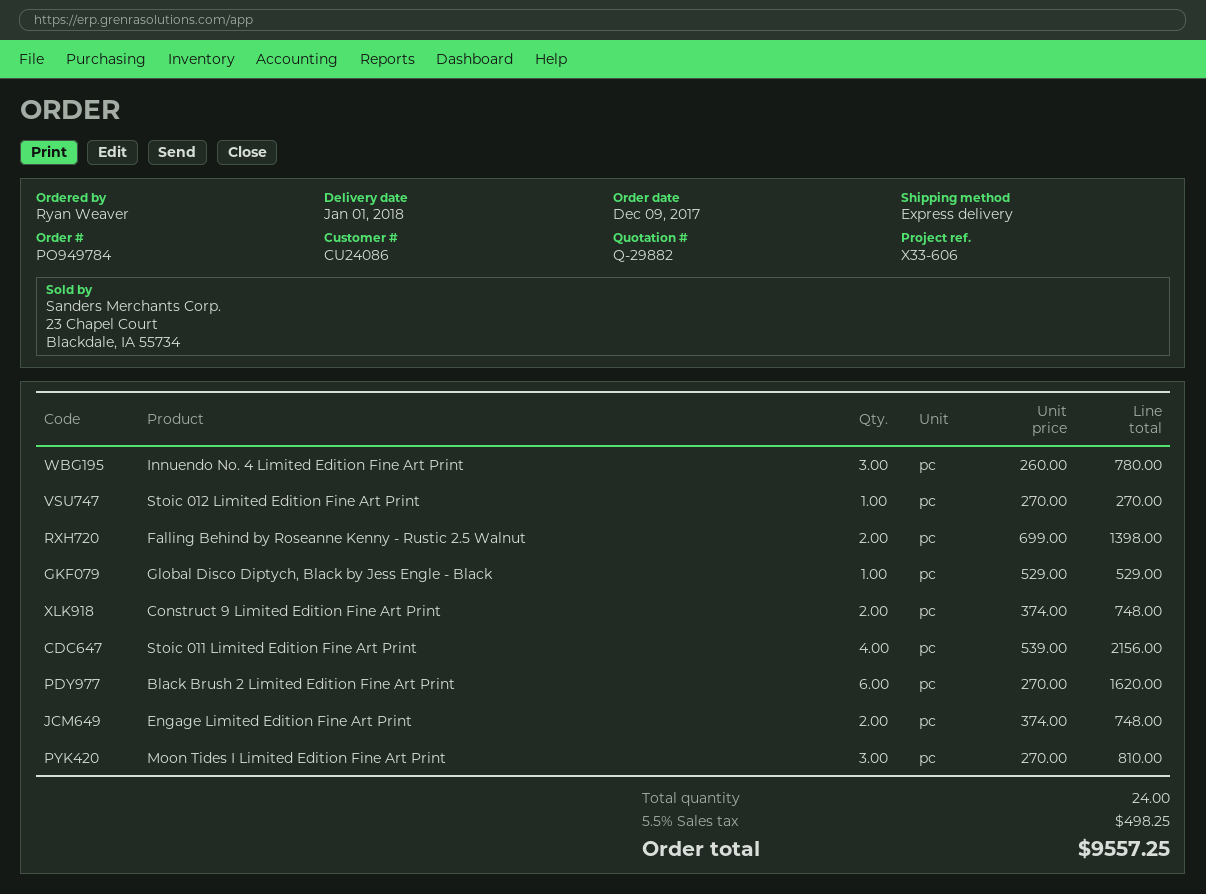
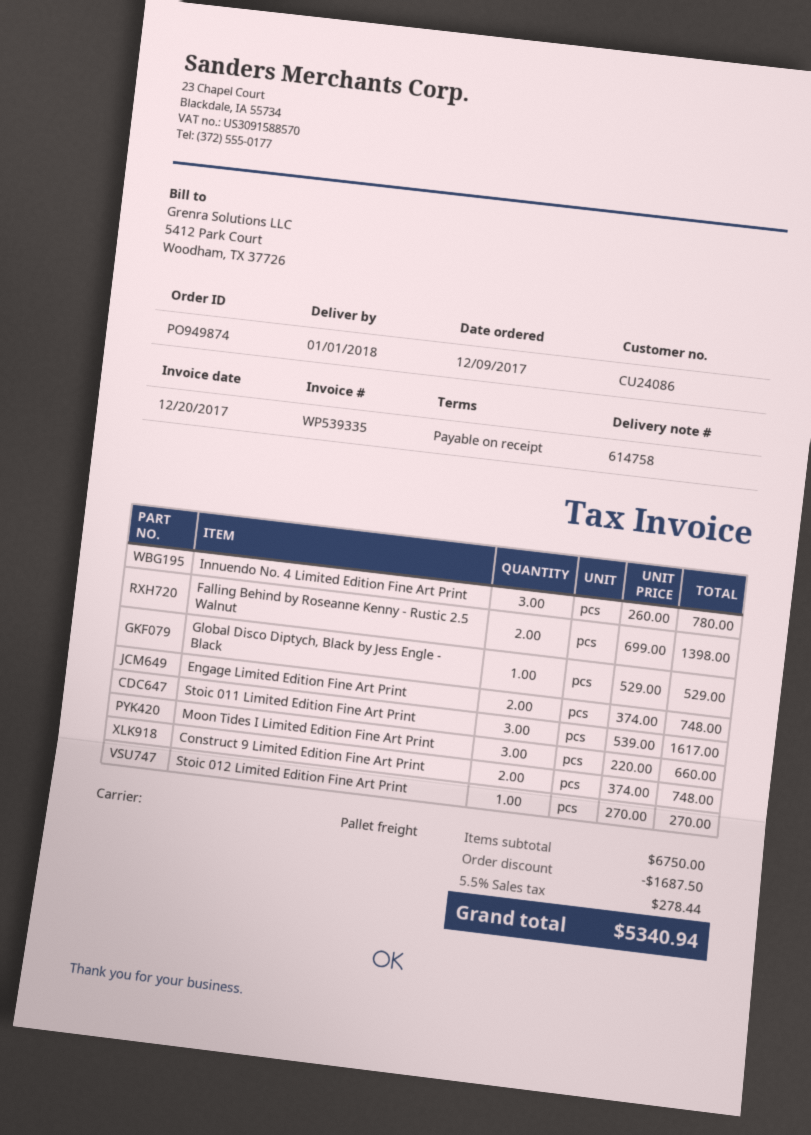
order number: PO949784 -> PO949874
shipping method: express -> pallet freight
Stoic 011 Limited Edition Fine Art Print: 4 x 539.00 = 2156.00 -> 3 x 539.00 = 1617.00
Black Brush 2 Limited Edition Fine Art Print: 6 x 270.00 = 1620.00 -> none
Moon Tides I Limited Edition Fine Art Print: 3 x 270.00 = 810.00 -> 3 x 220.00 = 660.00
discount: none -> 1687.50
tax: 5.5% = 498.25 -> 5.5% = 278.44
total: 9557.25 -> 5340.94

